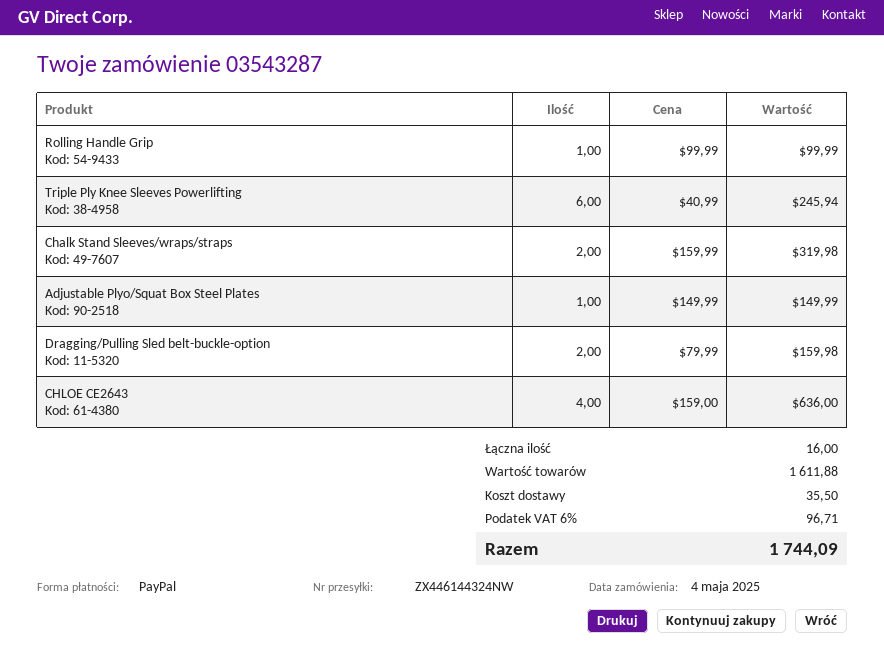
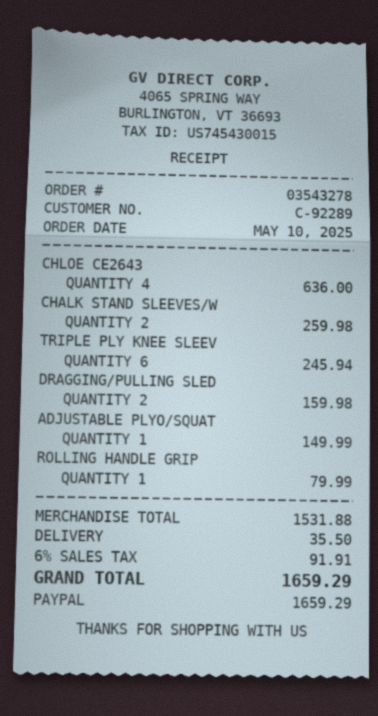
order number: 03543287 -> 03543278
order date: 2025-05-04 -> 2025-05-10
Rolling Handle Grip: 1 for 99.99 -> 1 for 79.99
Chalk Stand Sleeves/wraps/straps: 2 for 319.98 -> 2 for 259.98
subtotal: 1611.88 -> 1531.88
tax: 6% = 96.71 -> 6% = 91.91
total: 1744.09 -> 1659.29

